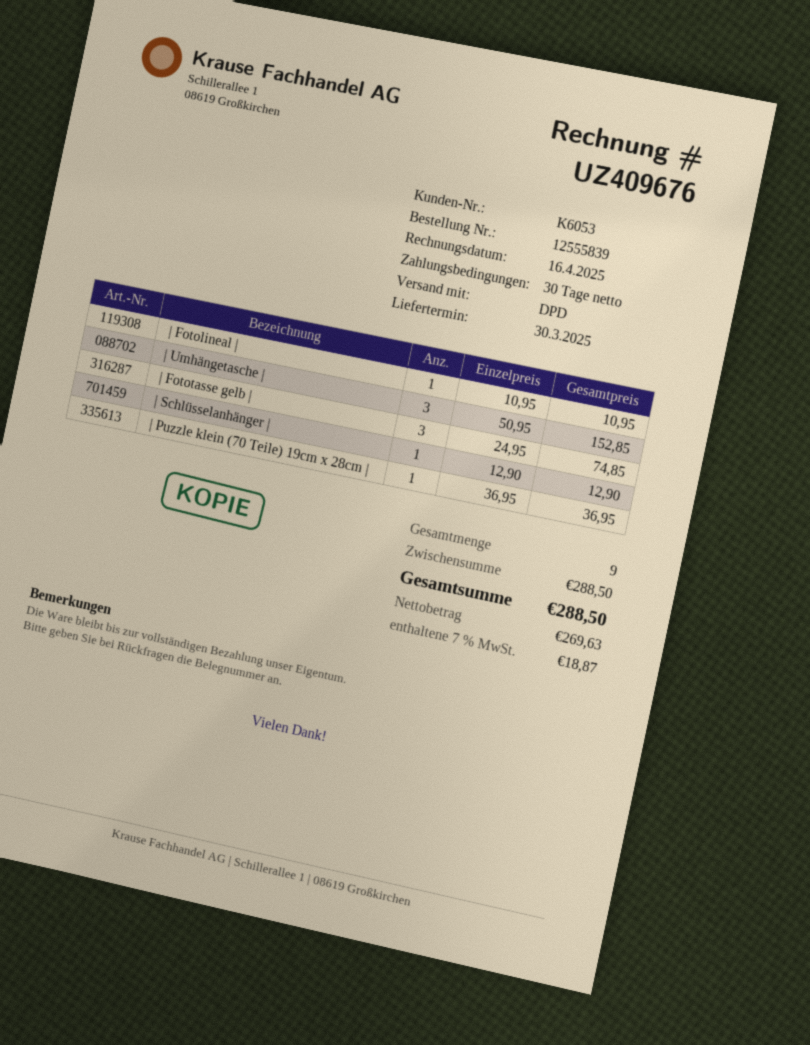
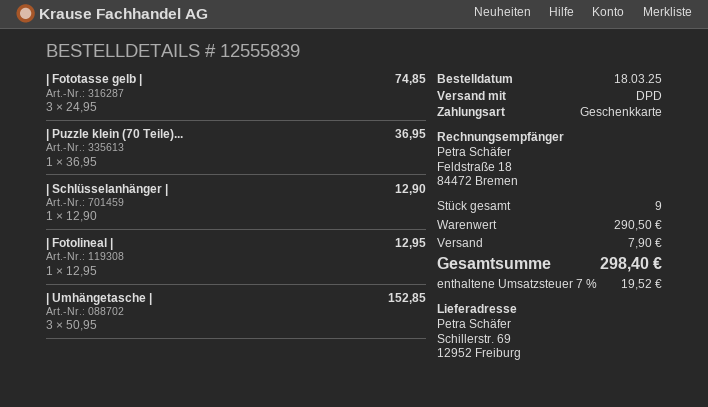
| Fotolineal |: 1 x 10.95 = 10.95 -> 1 x 12.95 = 12.95
subtotal: 288.50 -> 290.50
shipping: none -> 7.90
tax: 7% = 18.87 -> 7% = 19.52
total: 288.50 -> 298.40

